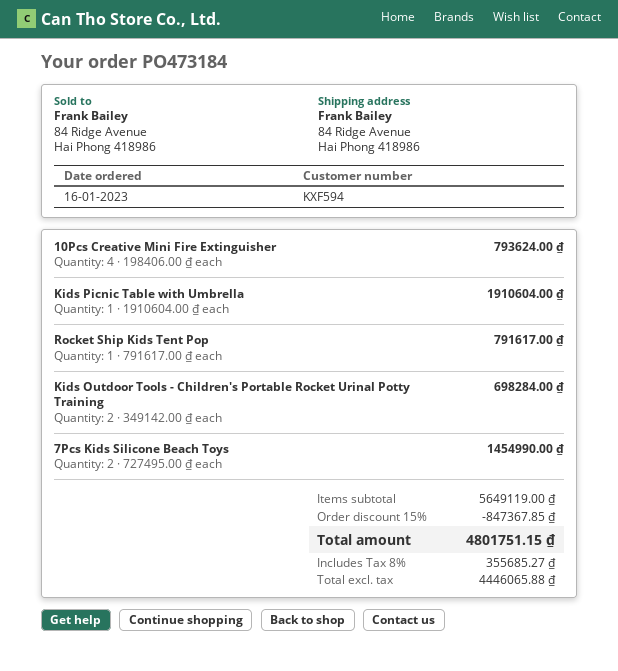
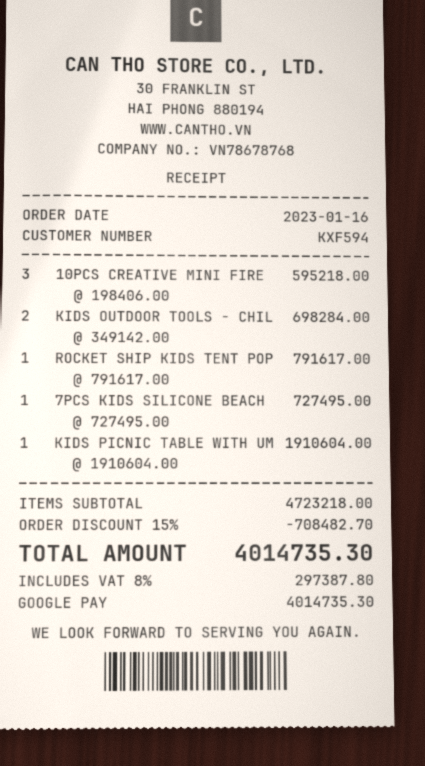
10Pcs Creative Mini Fire Extinguisher: 4 x 198406.00 = 793624.00 -> 3 x 198406.00 = 595218.00
7Pcs Kids Silicone Beach Toys: 2 x 727495.00 = 1454990.00 -> 1 x 727495.00 = 727495.00
subtotal: 5649119.00 -> 4723218.00
discount: 15% = 847367.85 -> 15% = 708482.70
tax: 8% = 355685.27 -> 8% = 297387.80
total: 4801751.15 -> 4014735.30

